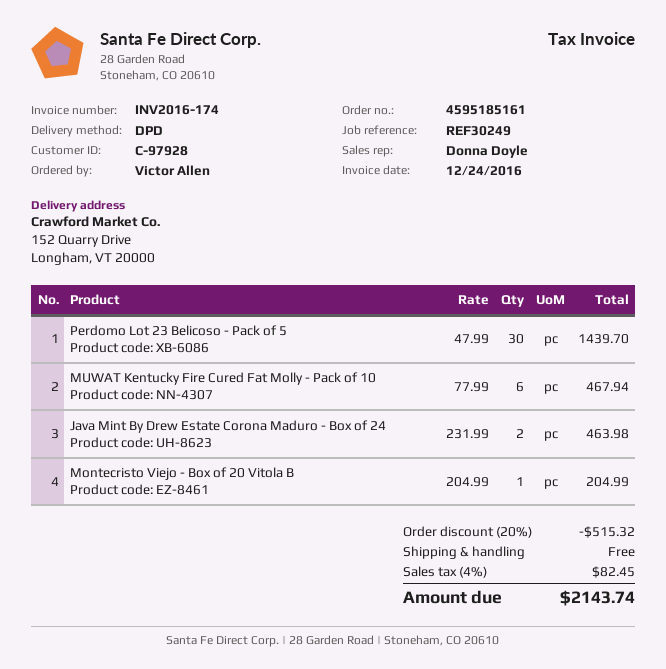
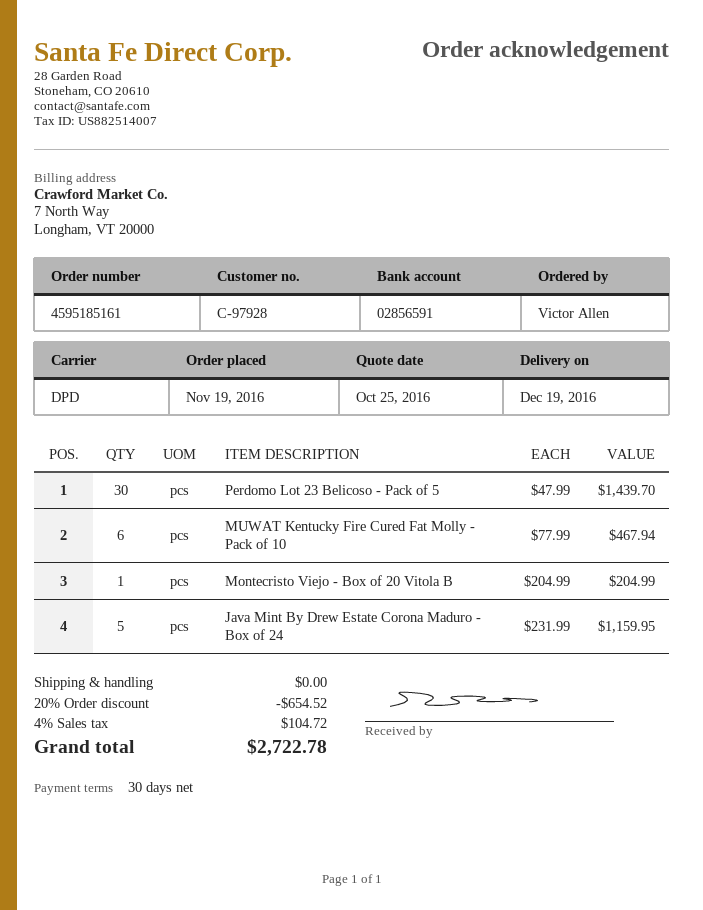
Java Mint By Drew Estate Corona Maduro - Box of 24: 2 x 231.99 = 463.98 -> 5 x 231.99 = 1159.95
discount: 20% = 515.32 -> 20% = 654.52
tax: 4% = 82.45 -> 4% = 104.72
total: 2143.74 -> 2722.78

